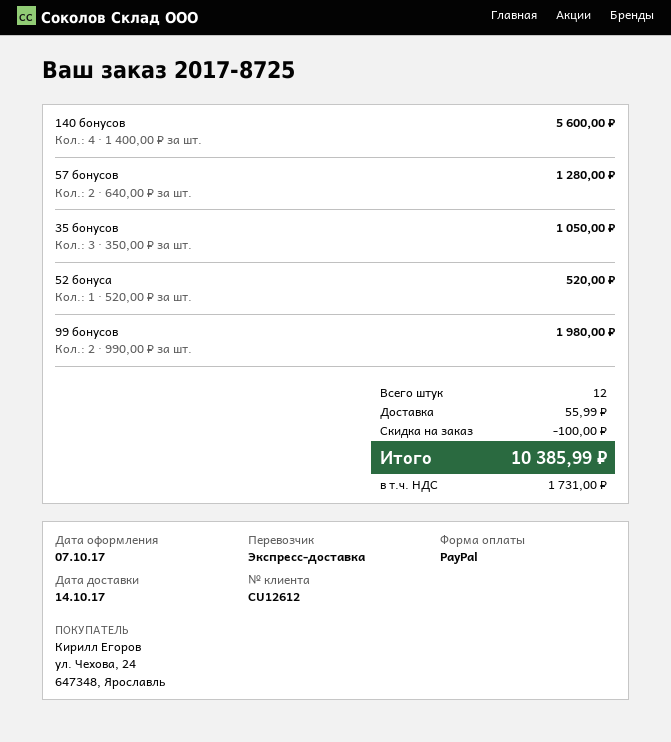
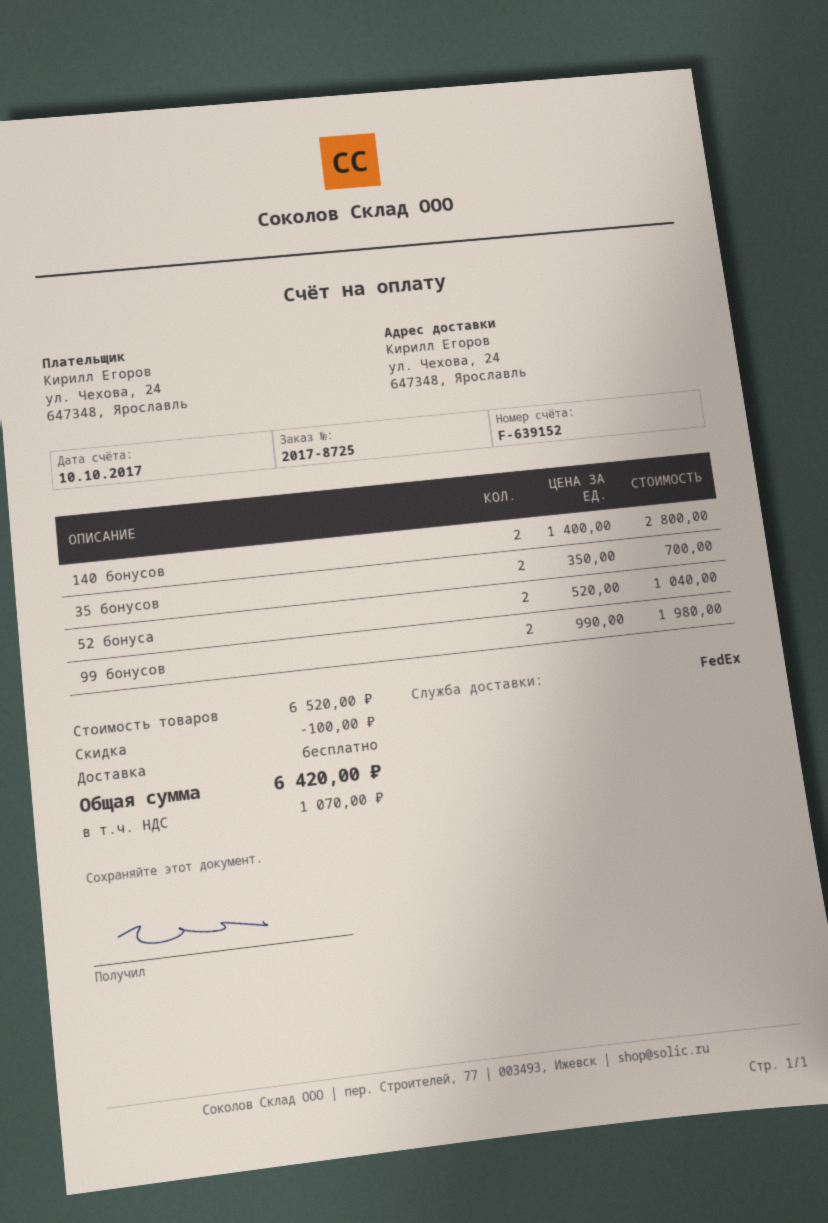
shipping method: express -> FedEx
140 бонусов: 4 x 1400.00 = 5600.00 -> 2 x 1400.00 = 2800.00
57 бонусов: 2 x 640.00 = 1280.00 -> none
35 бонусов: 3 x 350.00 = 1050.00 -> 2 x 350.00 = 700.00
52 бонуса: 1 x 520.00 = 520.00 -> 2 x 520.00 = 1040.00
shipping: 55.99 -> 0.00
tax: 1731.00 -> 1070.00
total: 10385.99 -> 6420.00

